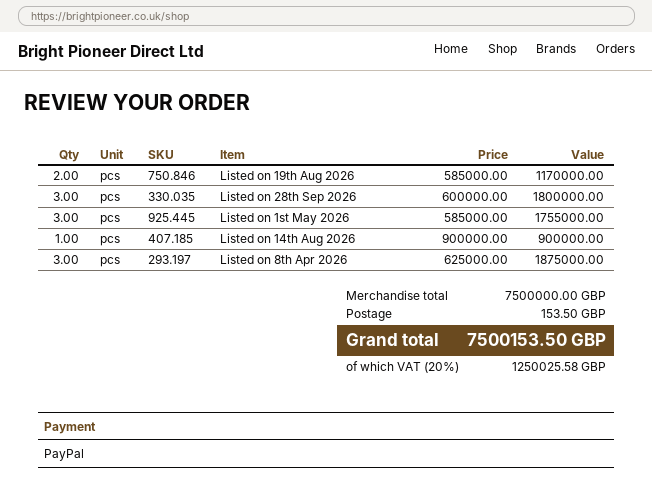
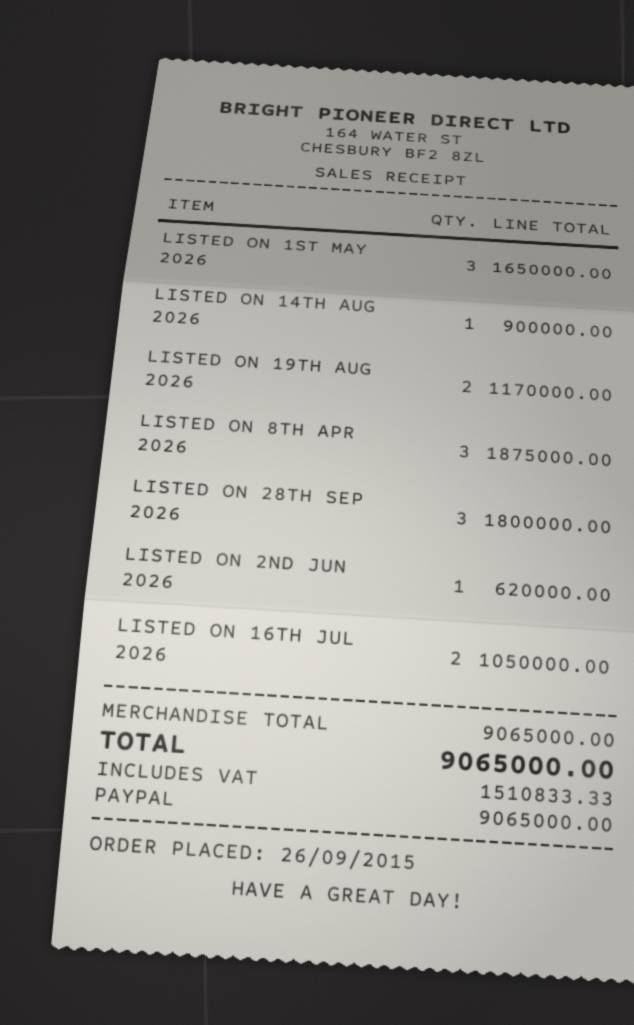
Listed on 1st May 2026: 3 for 1755000.00 -> 3 for 1650000.00
LISTED ON 2ND JUN 2026: none -> 1 for 620000.00
LISTED ON 16TH JUL 2026: none -> 2 for 1050000.00
subtotal: 7500000.00 -> 9065000.00
shipping: 153.50 -> none
tax: 1250025.58 -> 1510833.33
total: 7500153.50 -> 9065000.00

